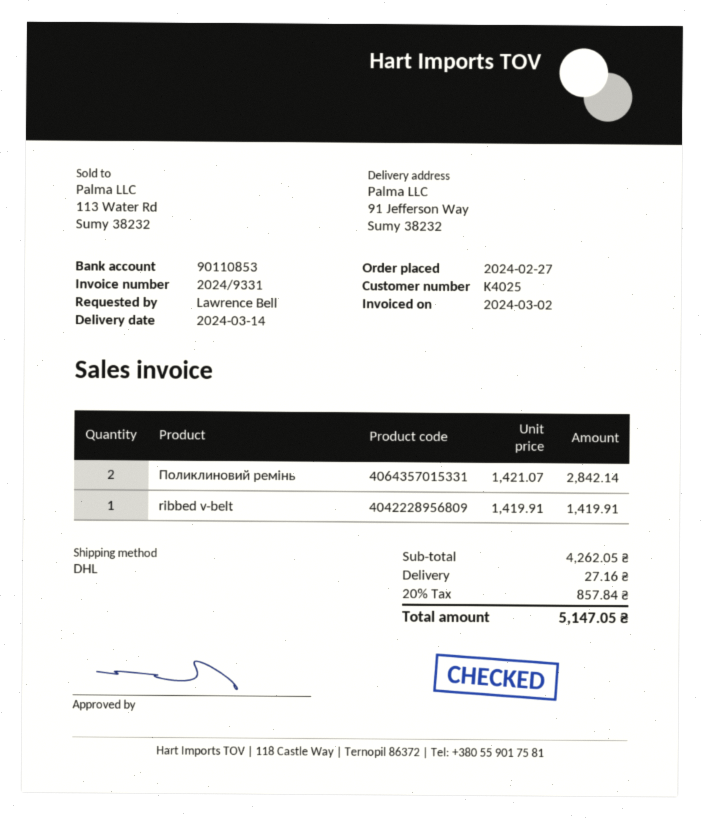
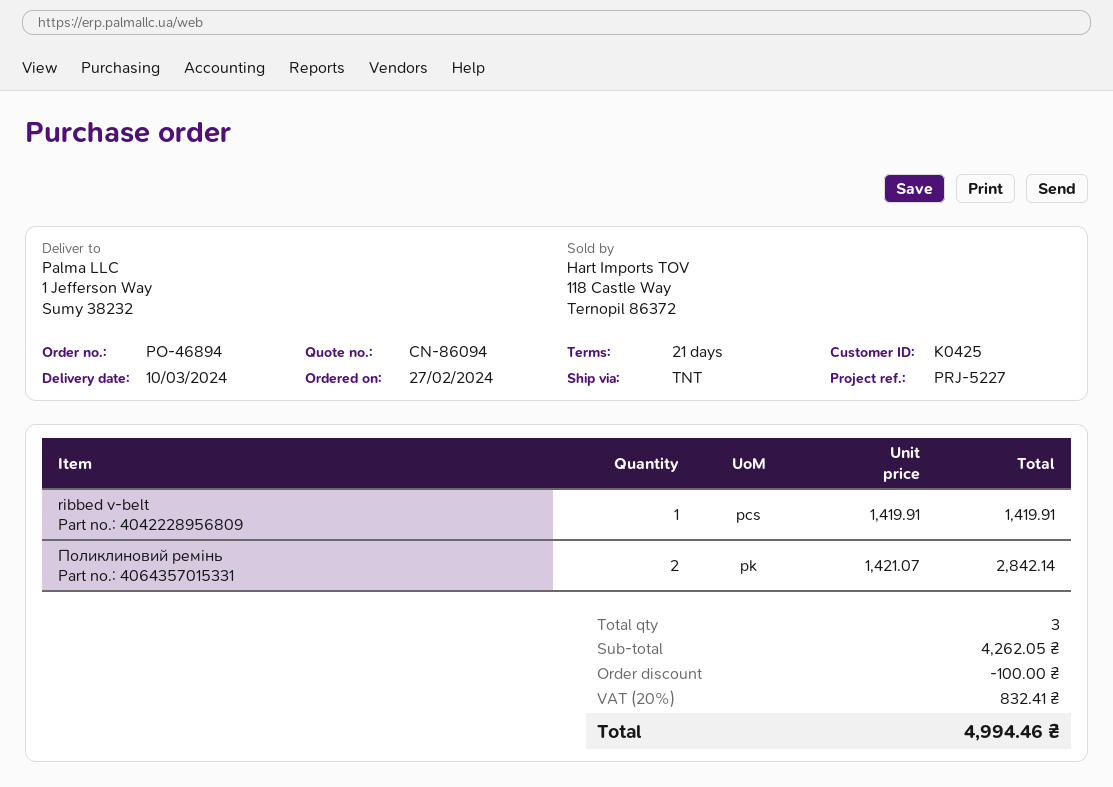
delivery date: 2024-03-14 -> 2024-03-10
customer number: K4025 -> K0425
shipping method: DHL -> TNT
ship to: 91 Jefferson Way, Sumy 38232 -> 1 Jefferson Way, Sumy 38232
discount: none -> 100.00
shipping: 27.16 -> none
tax: 20% = 857.84 -> 20% = 832.41
total: 5147.05 -> 4994.46

